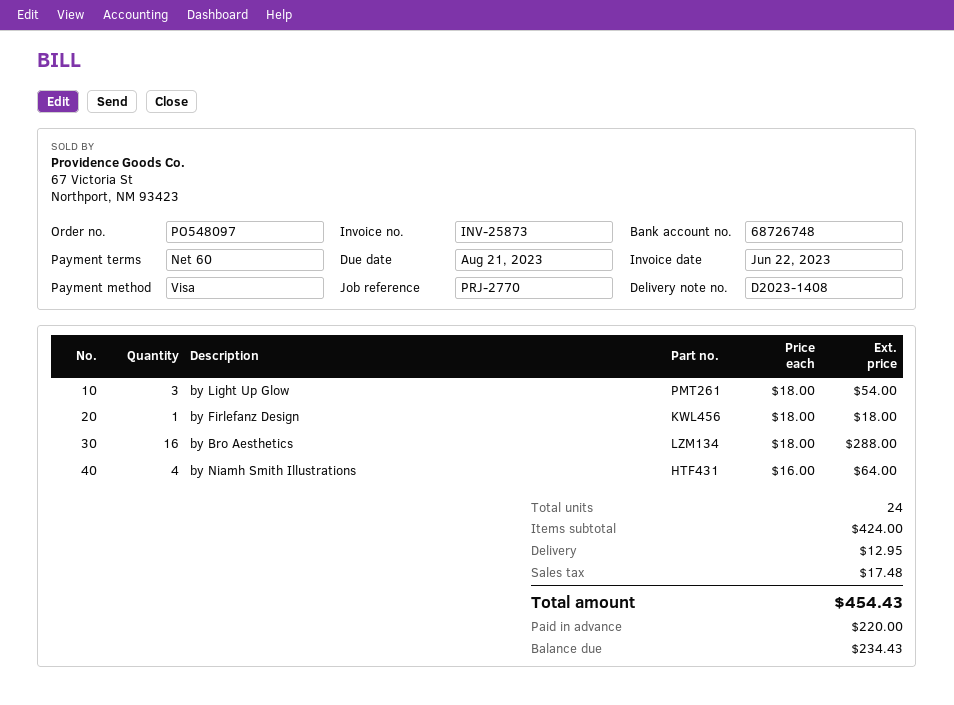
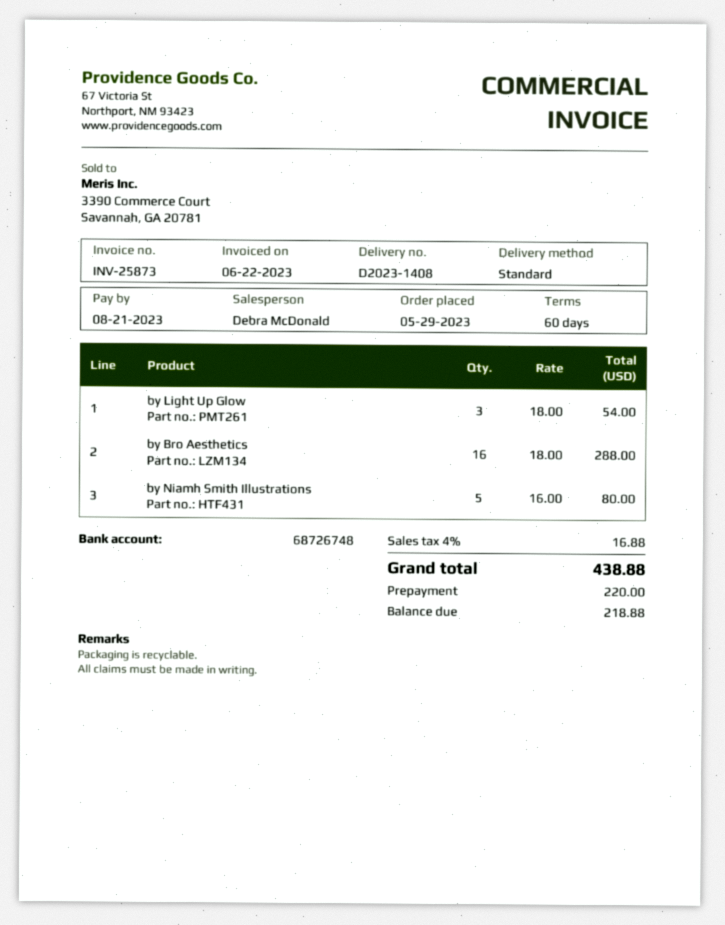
by Firlefanz Design: 1 x 18.00 = 18.00 -> none
by Niamh Smith Illustrations: 4 x 16.00 = 64.00 -> 5 x 16.00 = 80.00
shipping: 12.95 -> none
tax: 17.48 -> 16.88
total: 454.43 -> 438.88
balance: 234.43 -> 218.88

